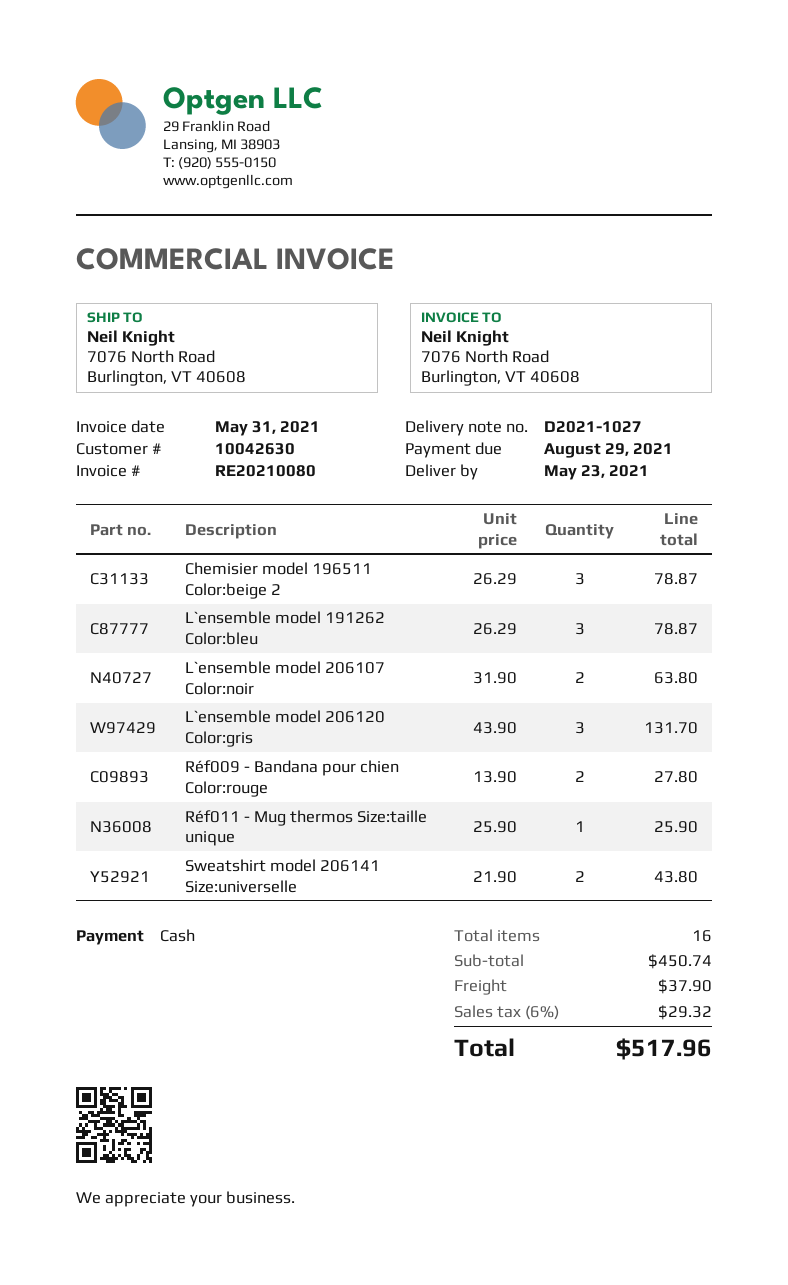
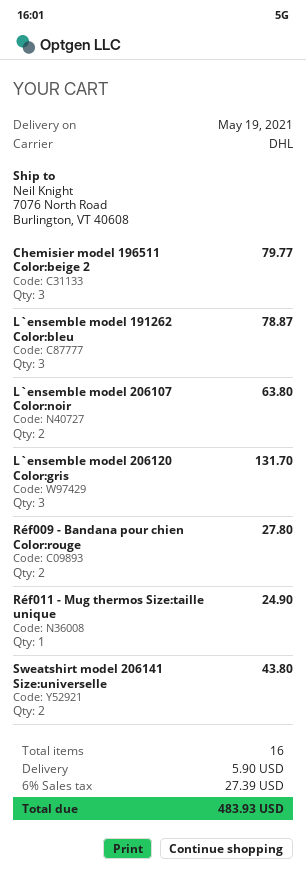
delivery date: 2021-05-23 -> 2021-05-19
Chemisier model 196511 Color:beige 2: 3 for 78.87 -> 3 for 79.77
Réf011 - Mug thermos Size:taille unique: 1 for 25.90 -> 1 for 24.90
shipping: 37.90 -> 5.90
tax: 6% = 29.32 -> 6% = 27.39
total: 517.96 -> 483.93

